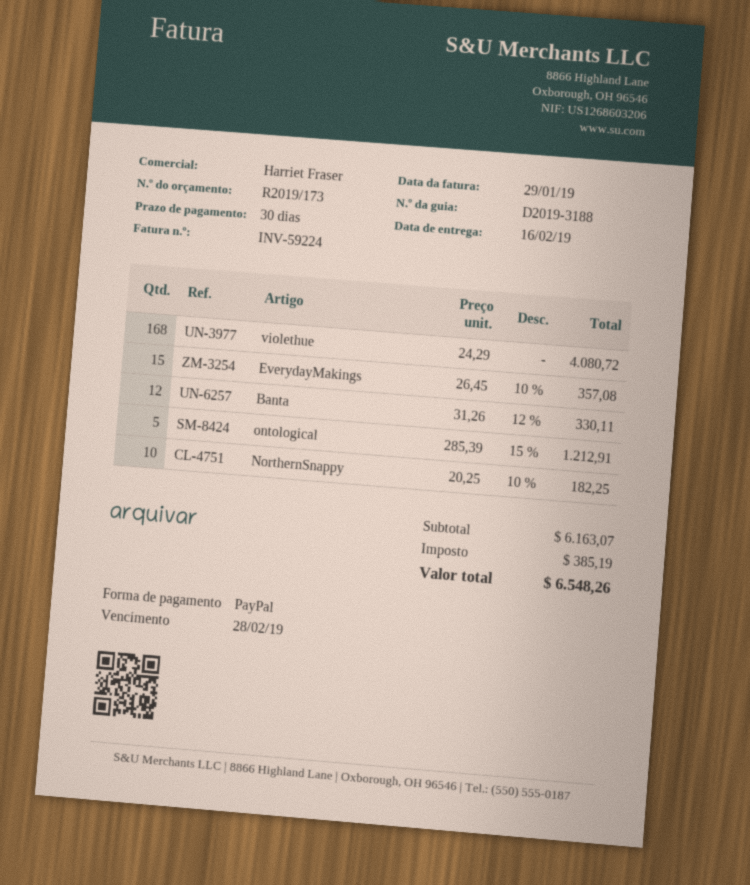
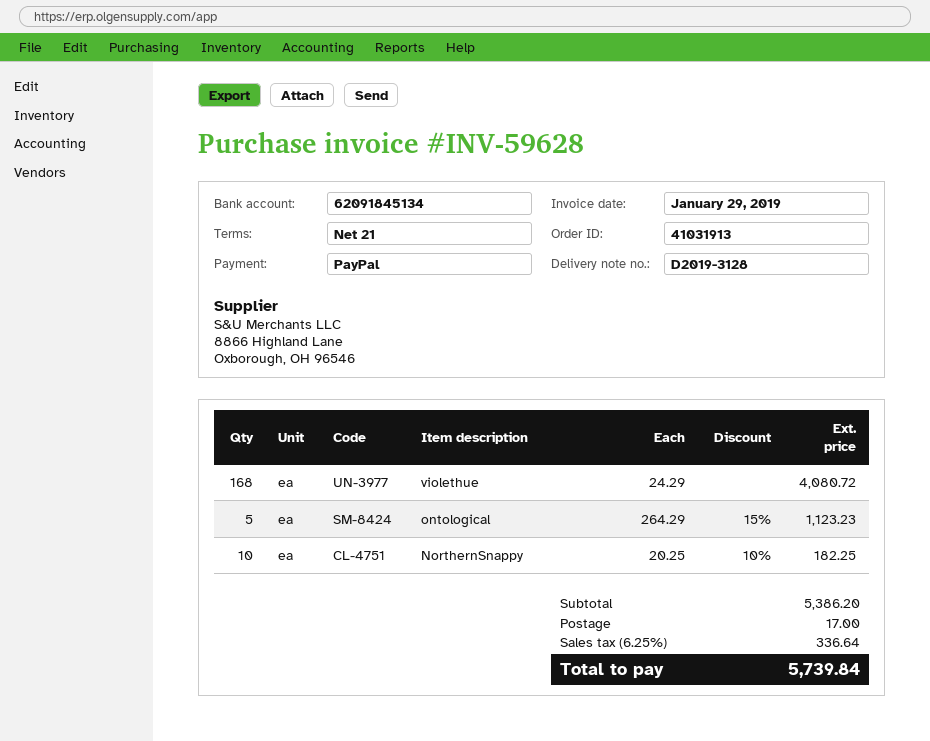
delivery note number: D2019-3188 -> D2019-3128
invoice number: INV-59224 -> INV-59628
payment terms: 30 days -> 21 days
EverydayMakings: 15 x 26.45 - 10% = 357.08 -> none
Banta: 12 x 31.26 - 12% = 330.11 -> none
ontological: 5 x 285.39 - 15% = 1212.91 -> 5 x 264.29 - 15% = 1123.23
subtotal: 6163.07 -> 5386.20
shipping: none -> 17.00
tax: 385.19 -> 336.64
total: 6548.26 -> 5739.84

